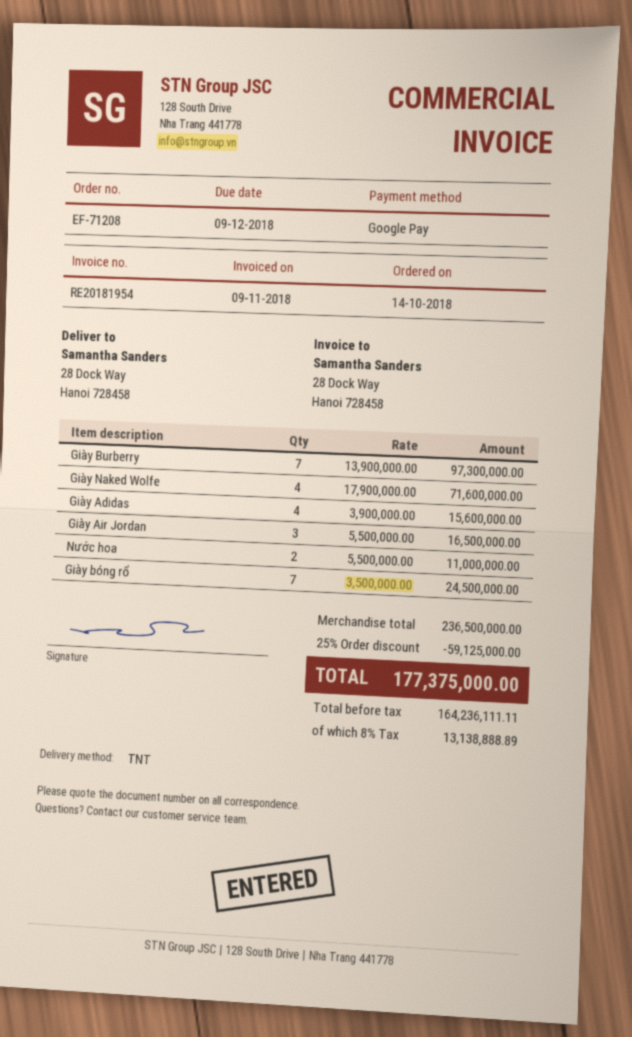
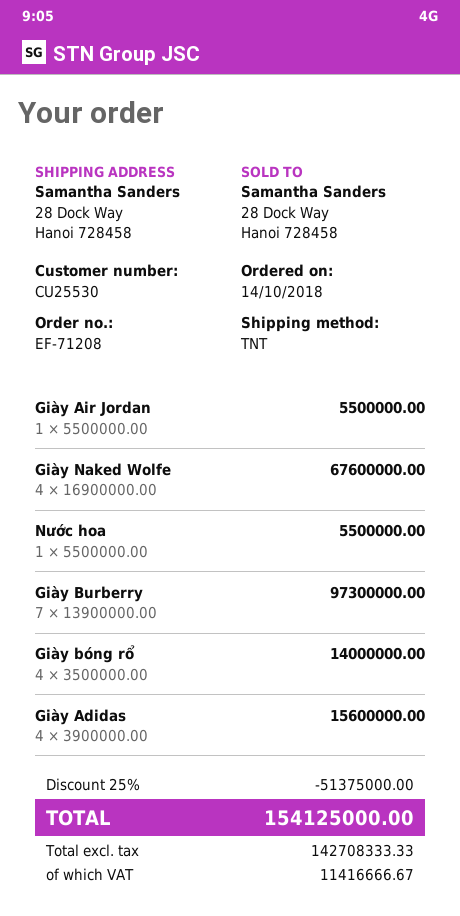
Giày Naked Wolfe: 4 x 17900000.00 = 71600000.00 -> 4 x 16900000.00 = 67600000.00
Giày Air Jordan: 3 x 5500000.00 = 16500000.00 -> 1 x 5500000.00 = 5500000.00
Nước hoa: 2 x 5500000.00 = 11000000.00 -> 1 x 5500000.00 = 5500000.00
Giày bóng rổ: 7 x 3500000.00 = 24500000.00 -> 4 x 3500000.00 = 14000000.00
discount: 25% = 59125000.00 -> 25% = 51375000.00
net: 164236111.11 -> 142708333.33
tax: 13138888.89 -> 11416666.67
total: 177375000.00 -> 154125000.00

